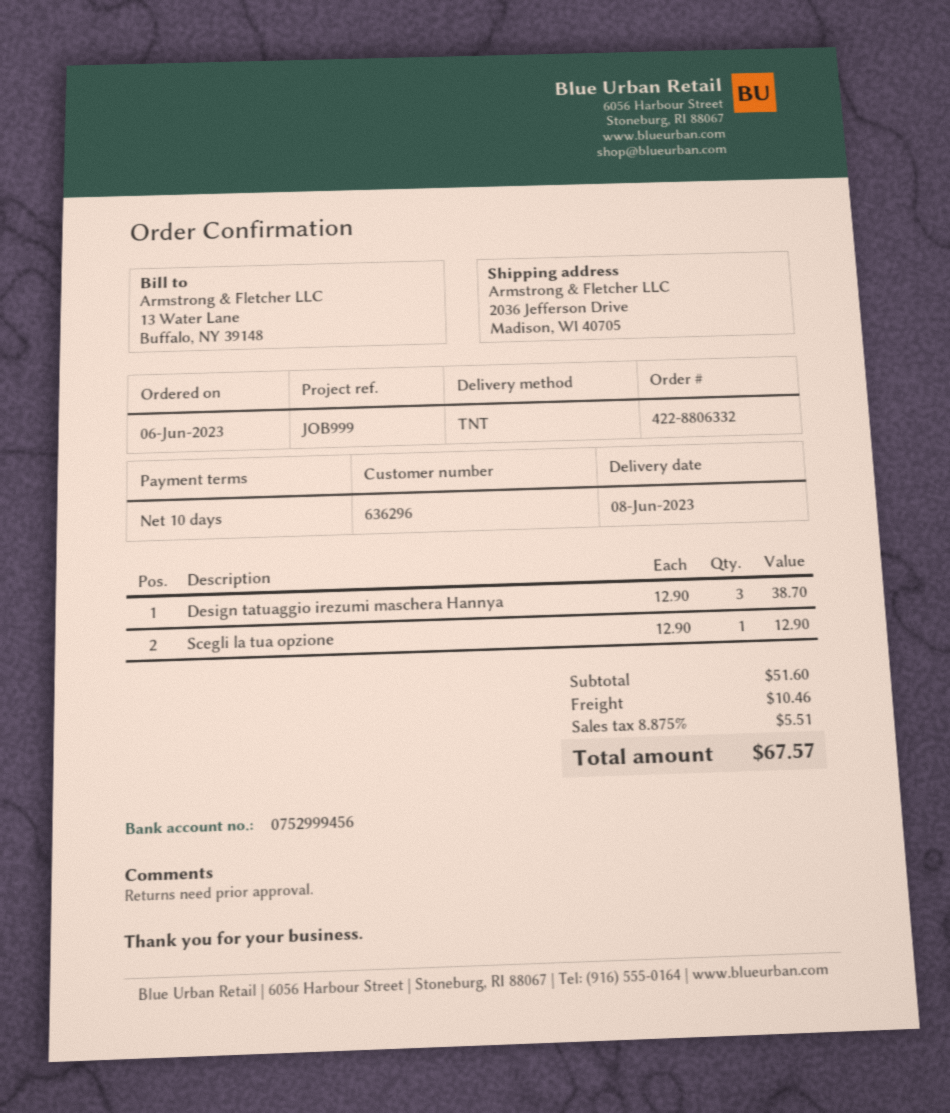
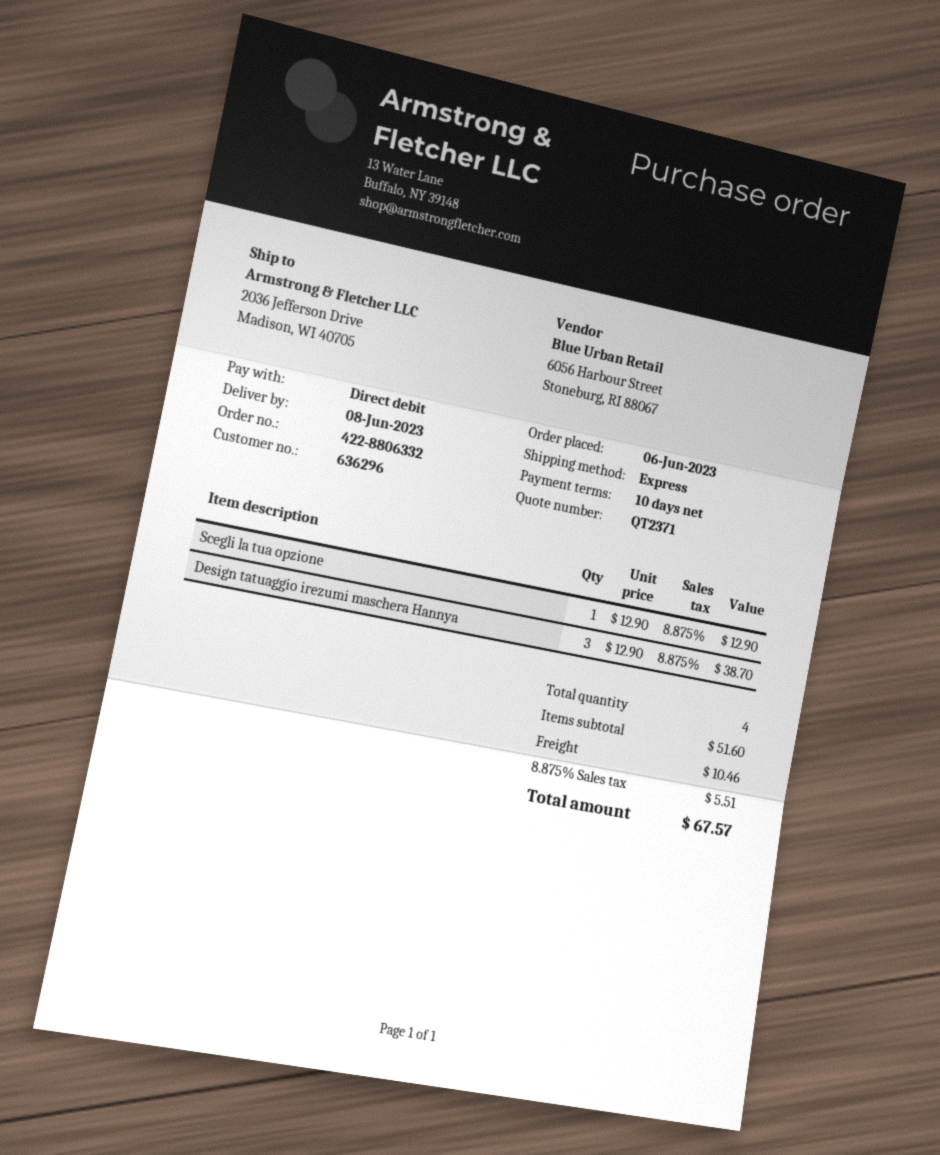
shipping method: TNT -> express

